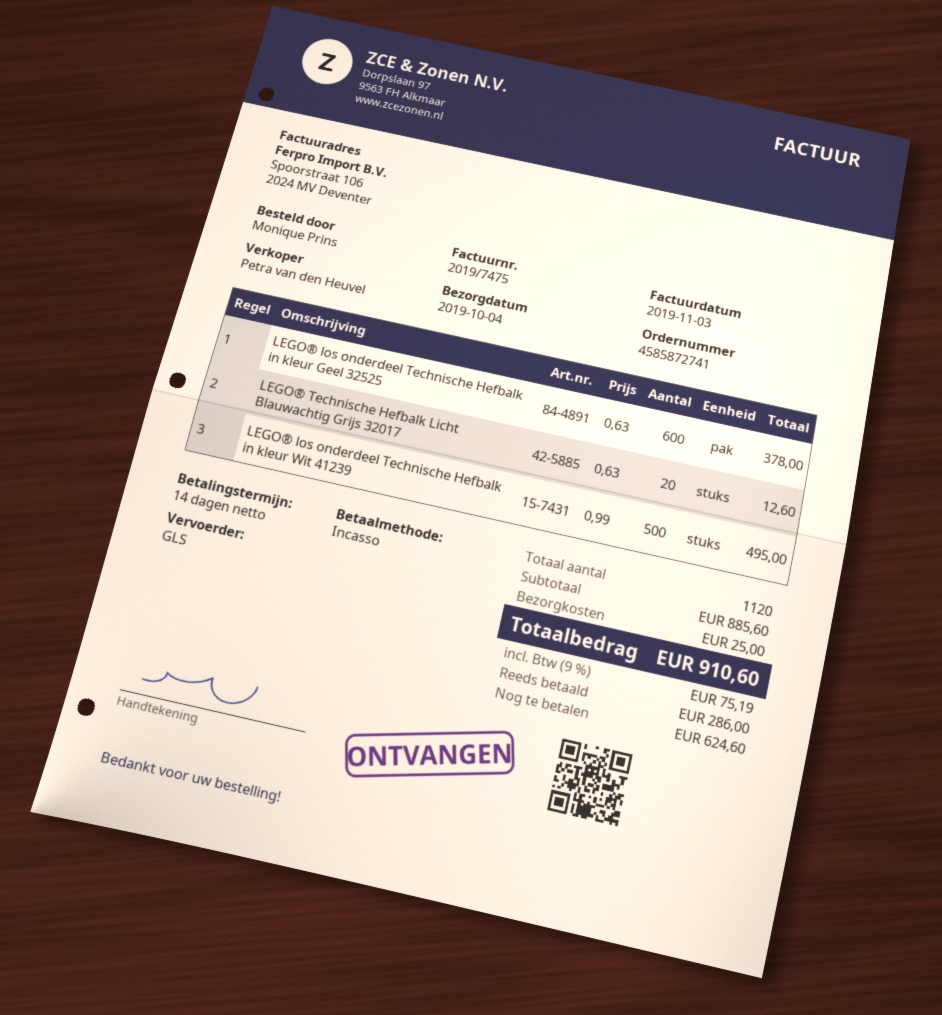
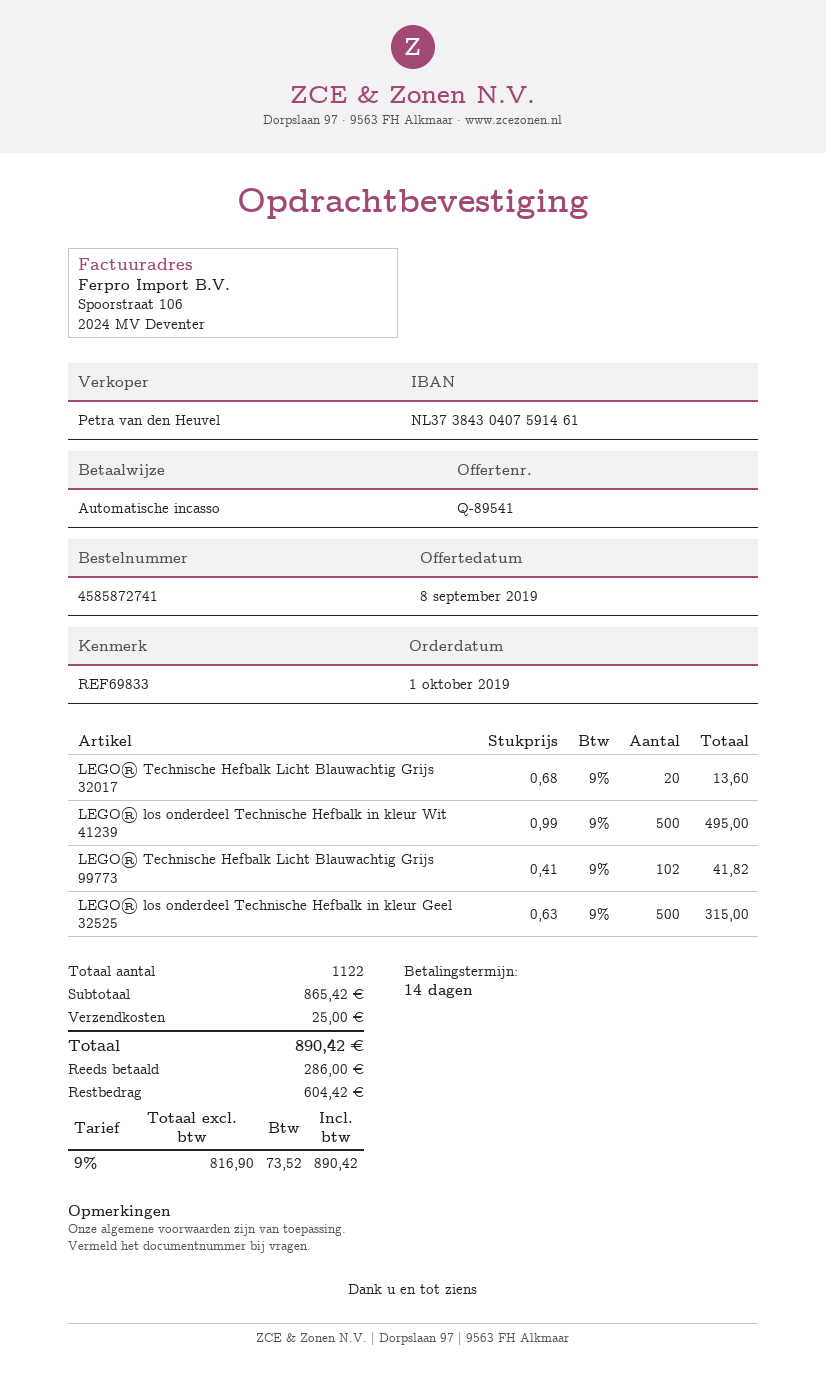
LEGO® los onderdeel Technische Hefbalk in kleur Geel 32525: 600 x 0.63 = 378.00 -> 500 x 0.63 = 315.00
LEGO® Technische Hefbalk Licht Blauwachtig Grijs 32017: 20 x 0.63 = 12.60 -> 20 x 0.68 = 13.60
LEGO® Technische Hefbalk Licht Blauwachtig Grijs 99773: none -> 102 x 0.41 = 41.82
total quantity: 1120 -> 1122
subtotal: 885.60 -> 865.42
tax: 9% = 75.19 -> 9% = 73.52
total: 910.60 -> 890.42
balance: 624.60 -> 604.42

